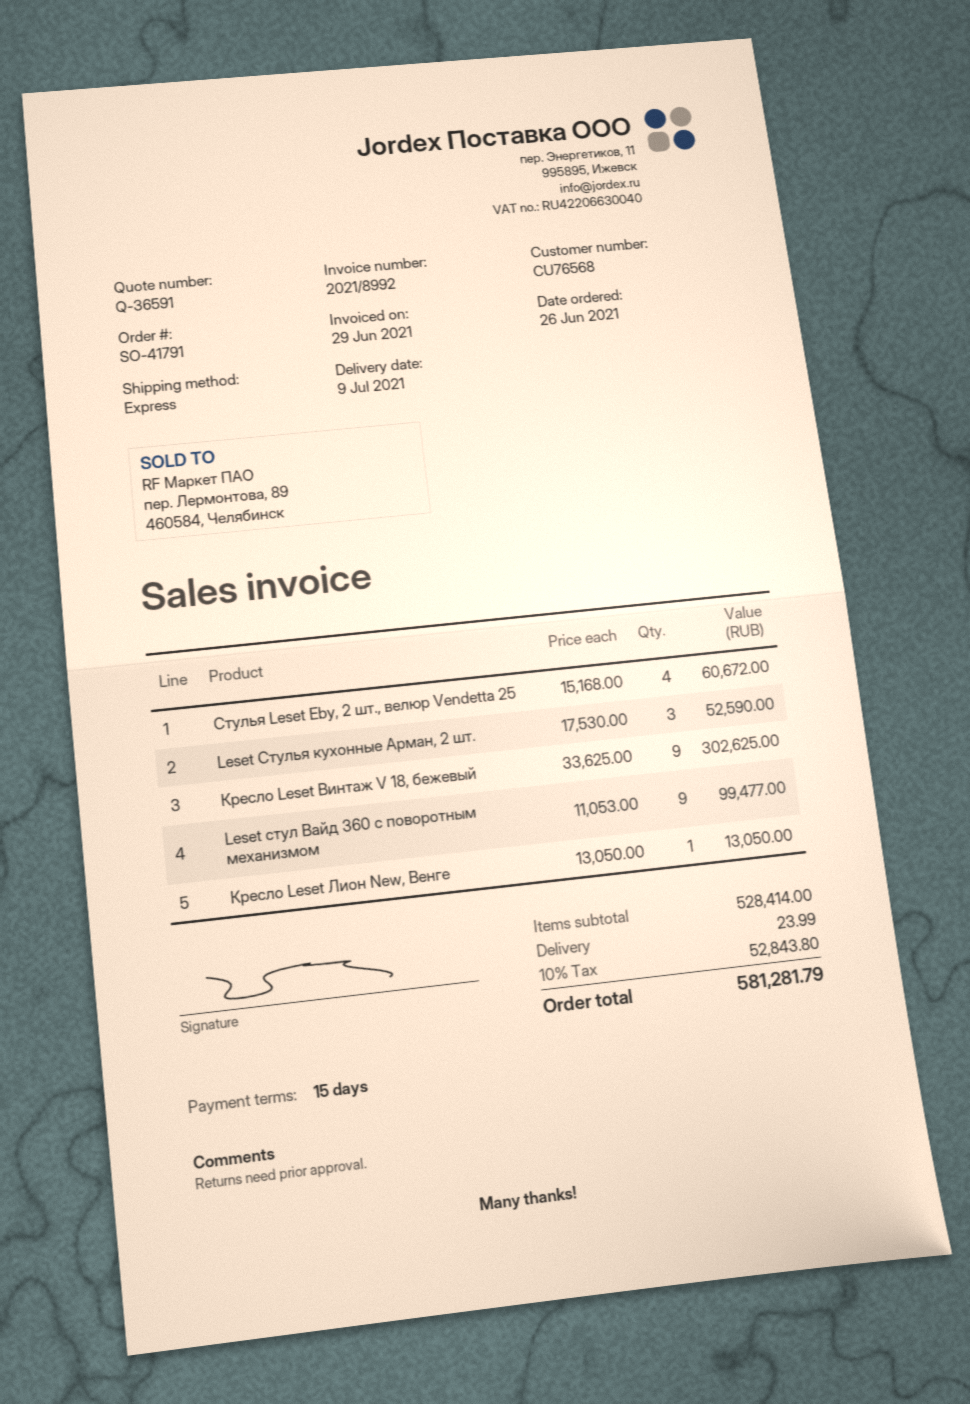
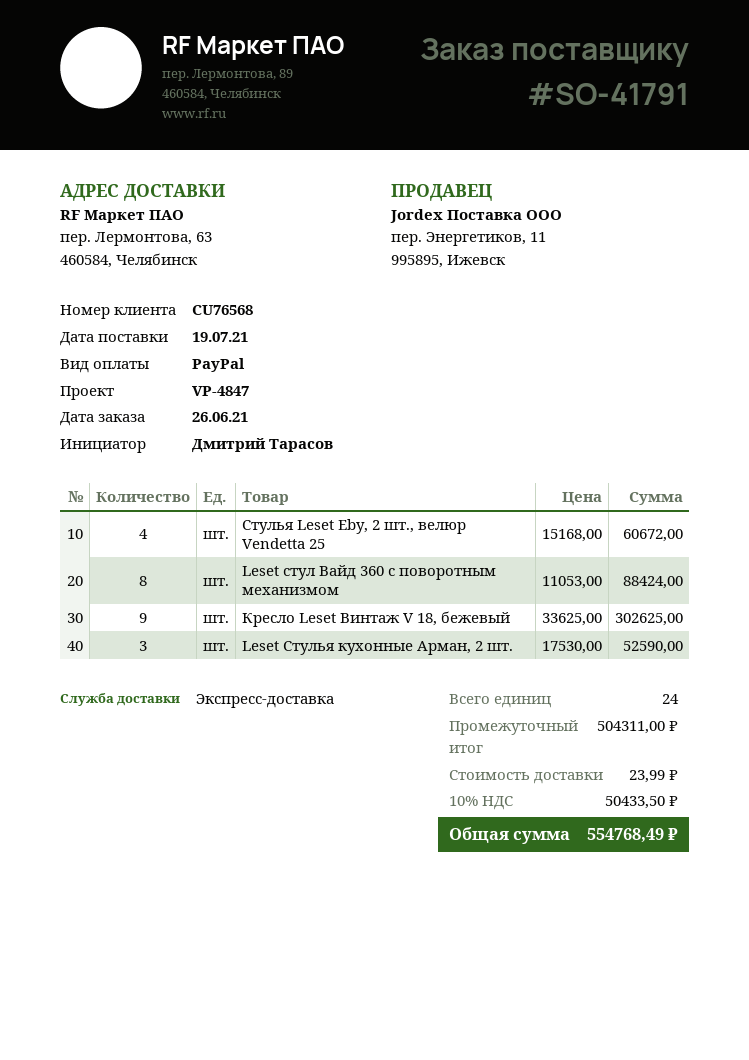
delivery date: 2021-07-09 -> 2021-07-19
Leset стул Вайд 360 с поворотным механизмом: 9 x 11053.00 = 99477.00 -> 8 x 11053.00 = 88424.00
Кресло Leset Лион New, Венге: 1 x 13050.00 = 13050.00 -> none
subtotal: 528414.00 -> 504311.00
tax: 10% = 52843.80 -> 10% = 50433.50
total: 581281.79 -> 554768.49

